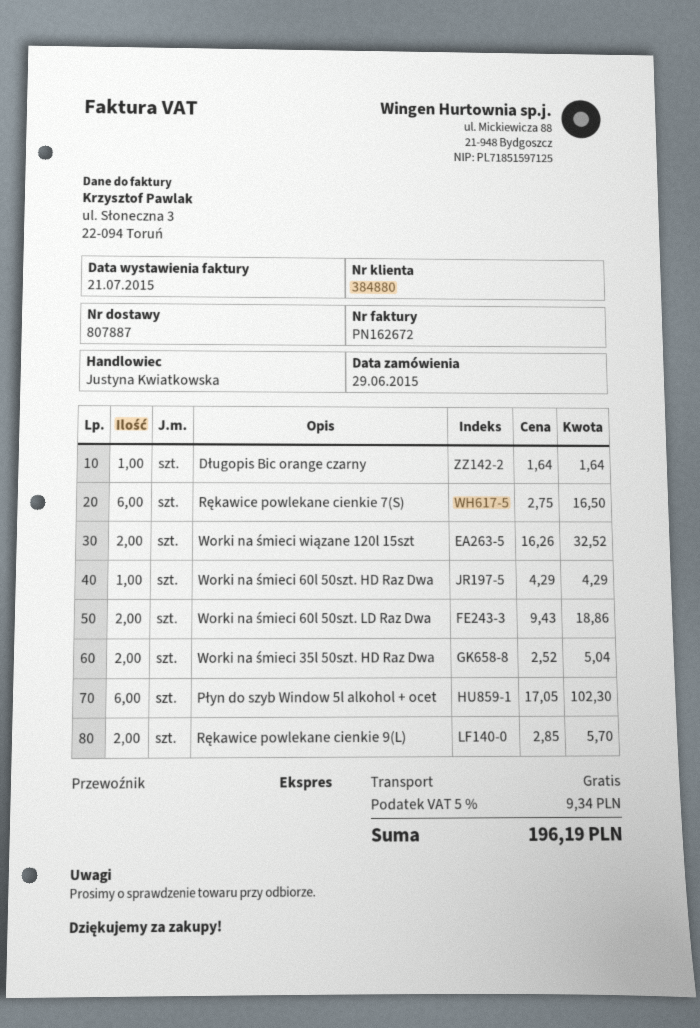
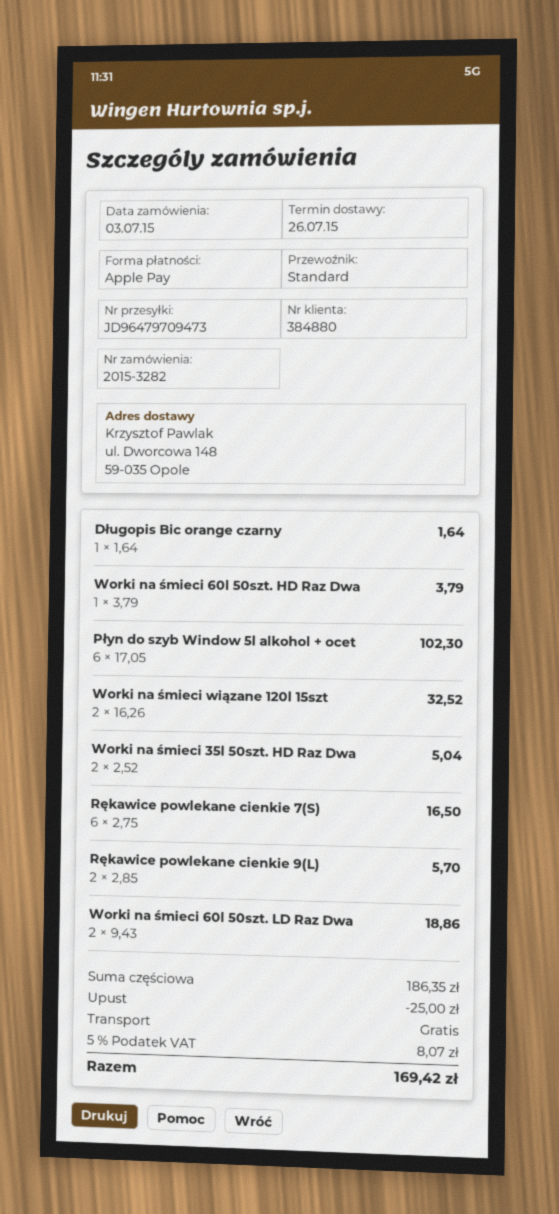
order date: 2015-06-29 -> 2015-07-03
shipping method: express -> standard
Worki na śmieci 60l 50szt. HD Raz Dwa: 1 x 4.29 = 4.29 -> 1 x 3.79 = 3.79
discount: none -> 25.00
tax: 5% = 9.34 -> 5% = 8.07
total: 196.19 -> 169.42

